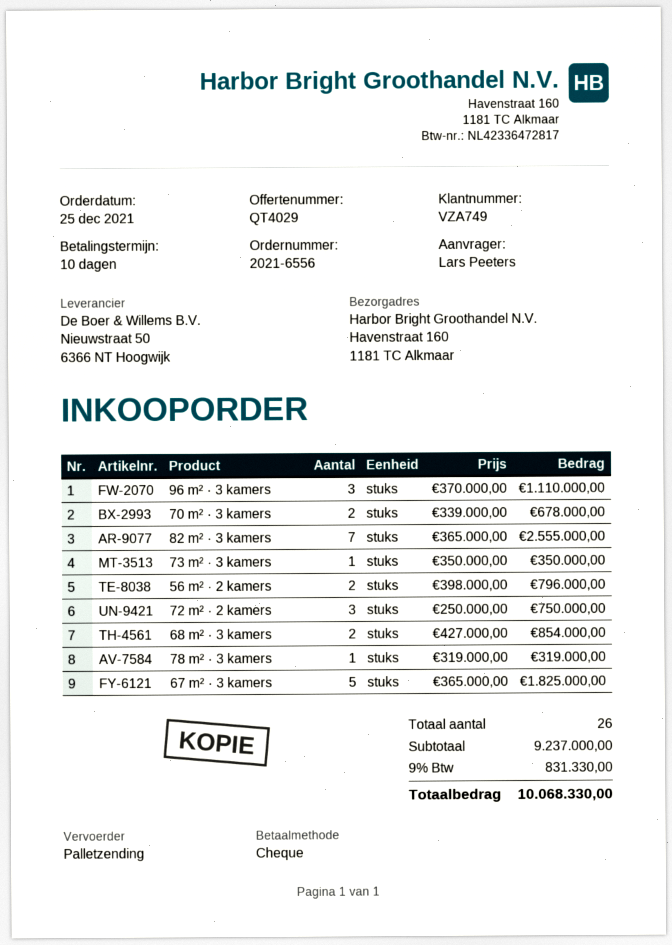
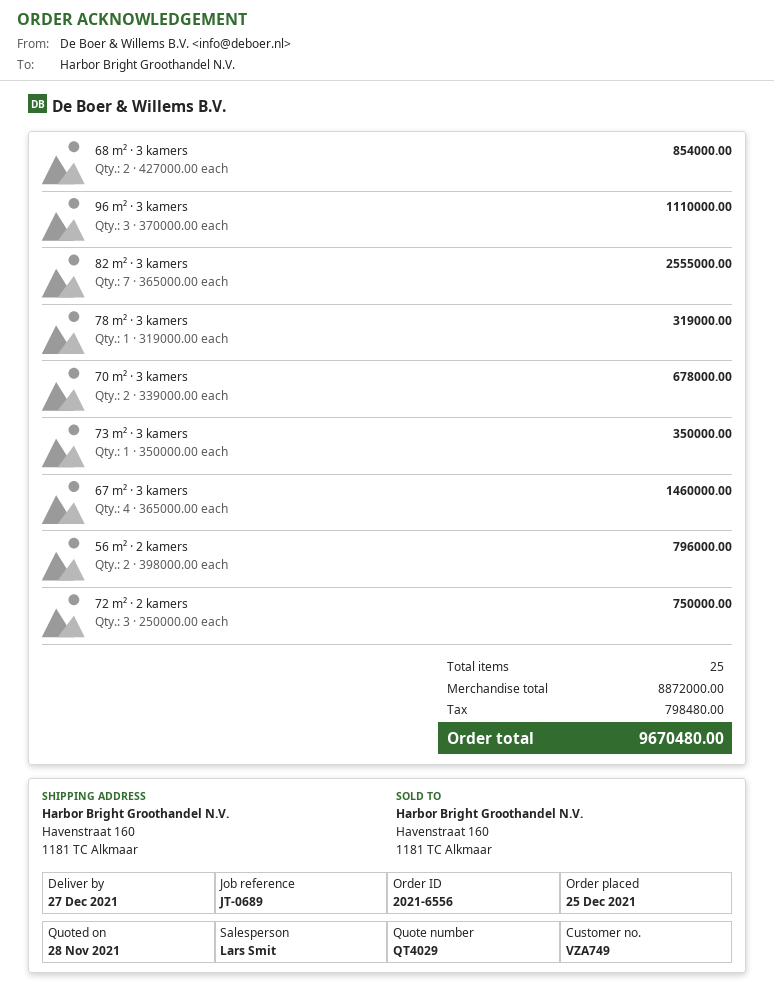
67 m² · 3 kamers: 5 x 365000.00 = 1825000.00 -> 4 x 365000.00 = 1460000.00
total quantity: 26 -> 25
subtotal: 9237000.00 -> 8872000.00
tax: 831330.00 -> 798480.00
total: 10068330.00 -> 9670480.00

